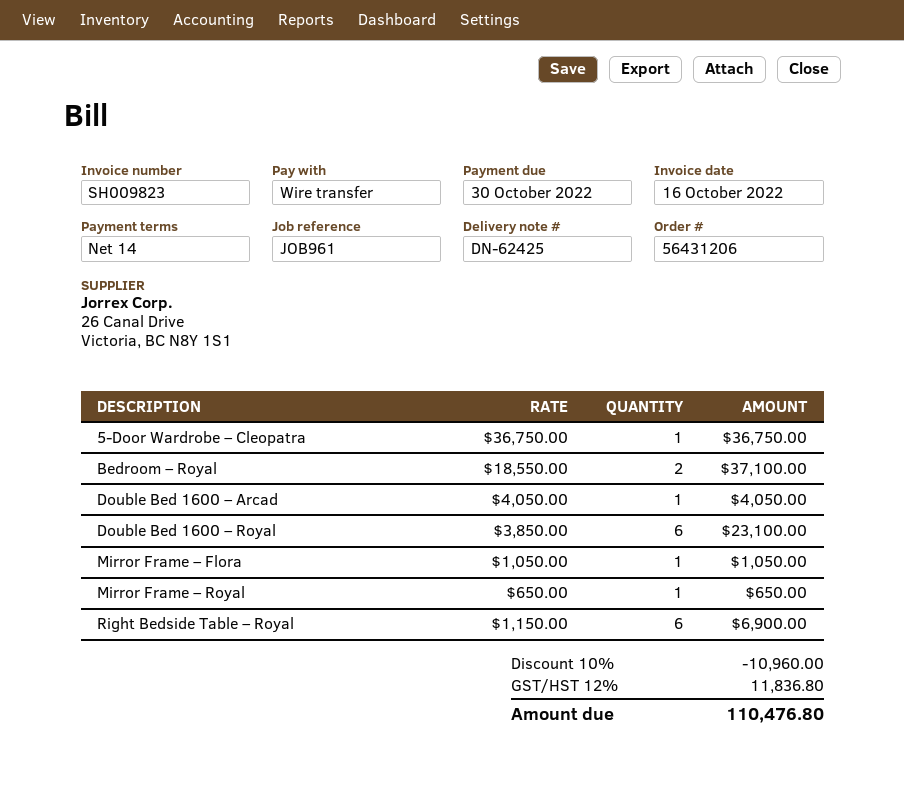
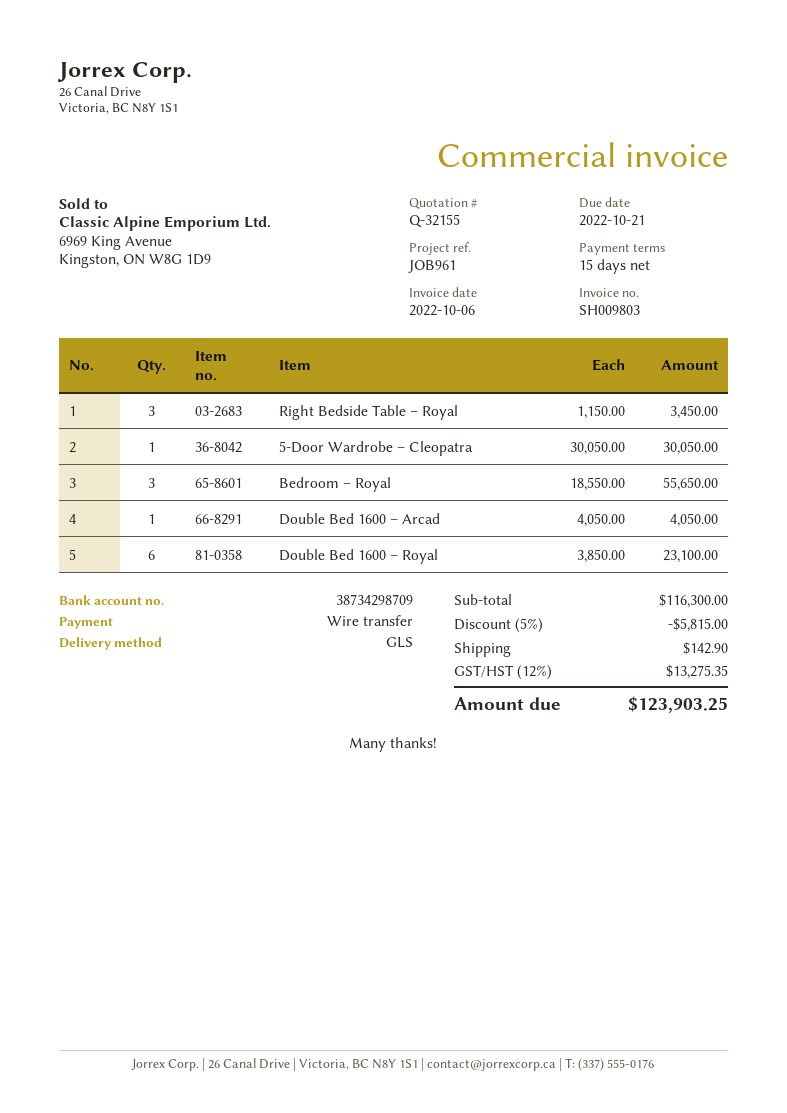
invoice number: SH009823 -> SH009803
invoice date: 2022-10-16 -> 2022-10-06
payment terms: 14 days -> 15 days
due date: 2022-10-30 -> 2022-10-21
5-Door Wardrobe – Cleopatra: 1 x 36750.00 = 36750.00 -> 1 x 30050.00 = 30050.00
Bedroom – Royal: 2 x 18550.00 = 37100.00 -> 3 x 18550.00 = 55650.00
Mirror Frame – Flora: 1 x 1050.00 = 1050.00 -> none
Mirror Frame – Royal: 1 x 650.00 = 650.00 -> none
Right Bedside Table – Royal: 6 x 1150.00 = 6900.00 -> 3 x 1150.00 = 3450.00
discount: 10% = 10960.00 -> 5% = 5815.00
shipping: none -> 142.90
tax: 12% = 11836.80 -> 12% = 13275.35
total: 110476.80 -> 123903.25

